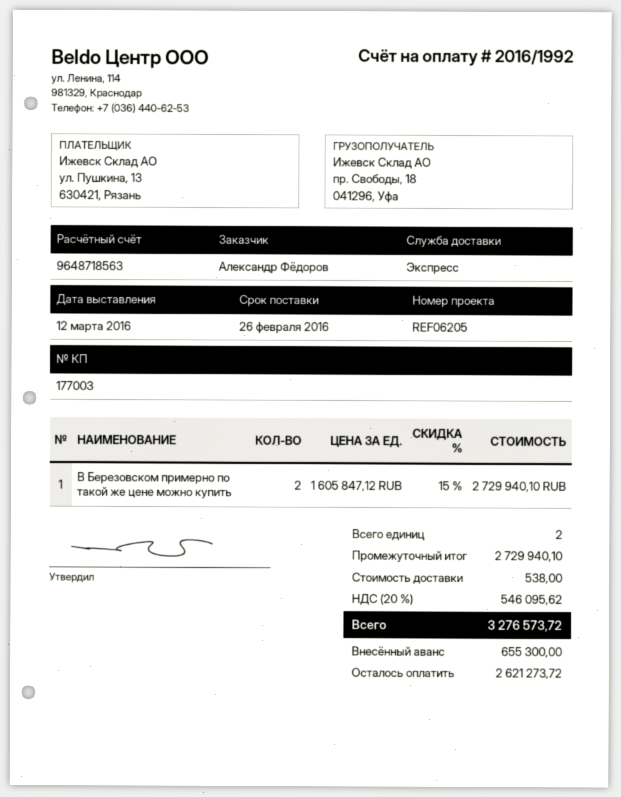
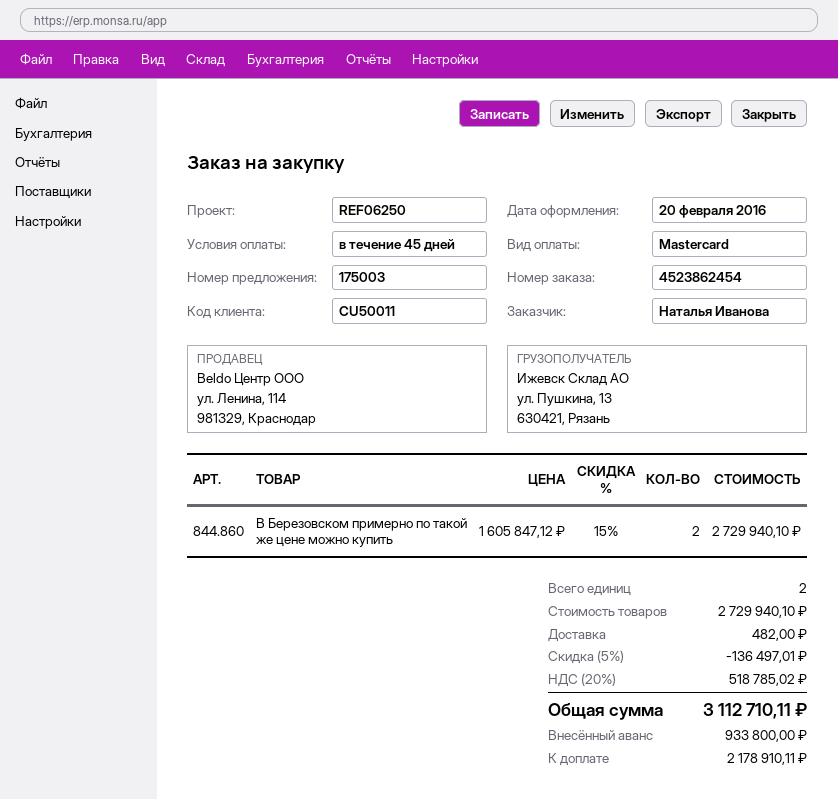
quote number: 177003 -> 175003
reference: REF06205 -> REF06250
ordered by: Александр Фёдоров -> Наталья Иванова
ship to: пр. Свободы, 18, 041296, Уфа -> ул. Пушкина, 13, 630421, Рязань
discount: none -> 5% = 136497.01
shipping: 538.00 -> 482.00
tax: 20% = 546095.62 -> 20% = 518785.02
total: 3276573.72 -> 3112710.11
deposit: 655300.00 -> 933800.00
balance: 2621273.72 -> 2178910.11

